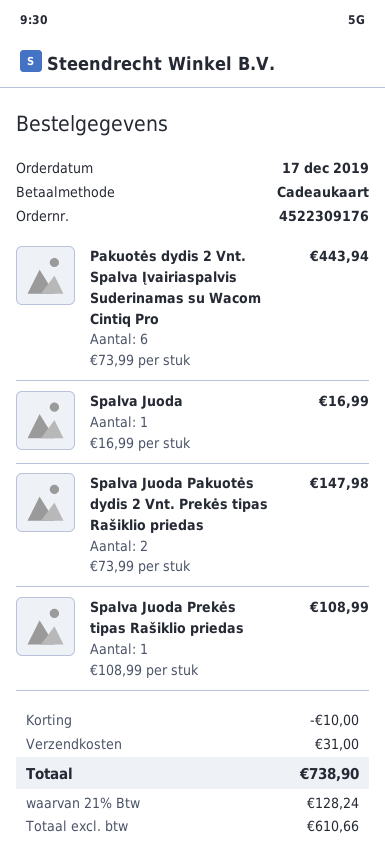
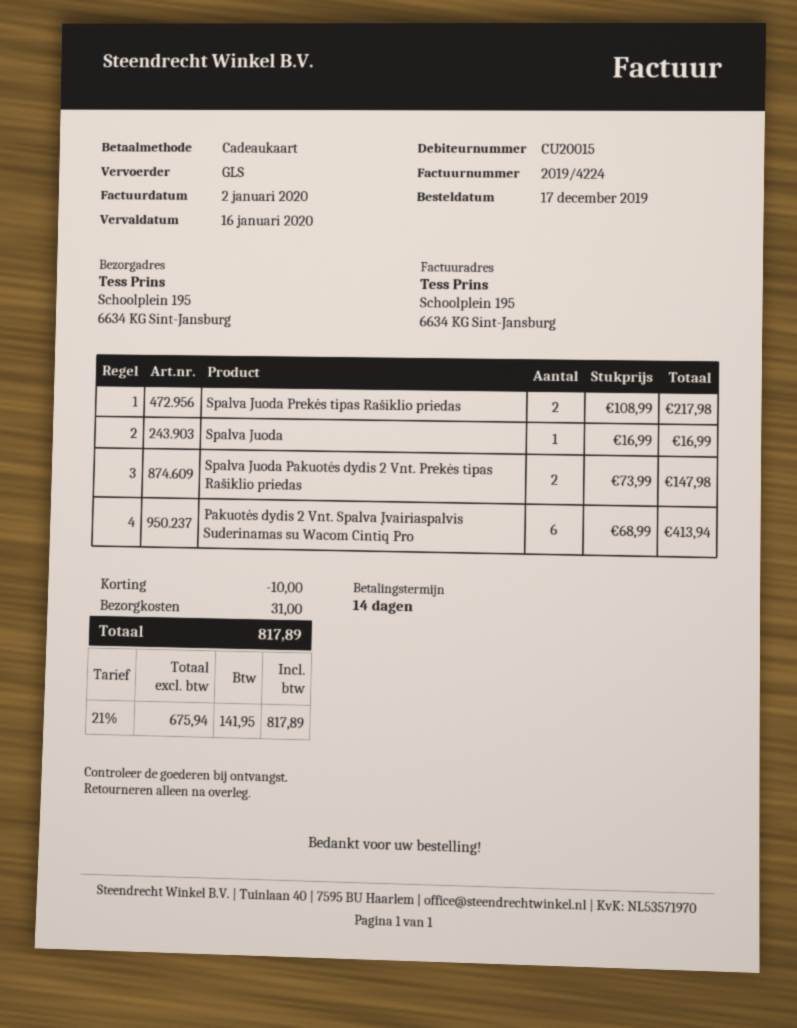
Pakuotės dydis 2 Vnt. Spalva Įvairiaspalvis Suderinamas su Wacom Cintiq Pro: 6 x 73.99 = 443.94 -> 6 x 68.99 = 413.94
Spalva Juoda Prekės tipas Rašiklio priedas: 1 x 108.99 = 108.99 -> 2 x 108.99 = 217.98
net: 610.66 -> 675.94
tax: 21% = 128.24 -> 21% = 141.95
total: 738.90 -> 817.89

